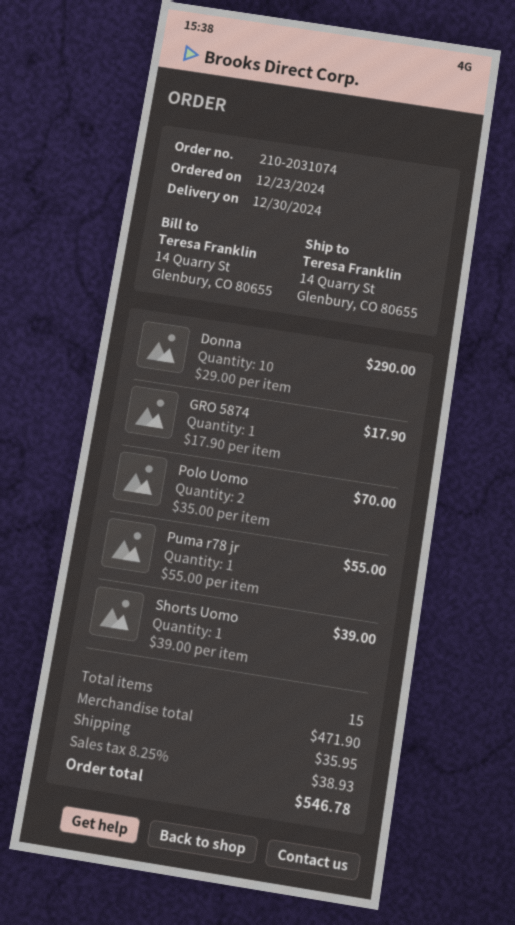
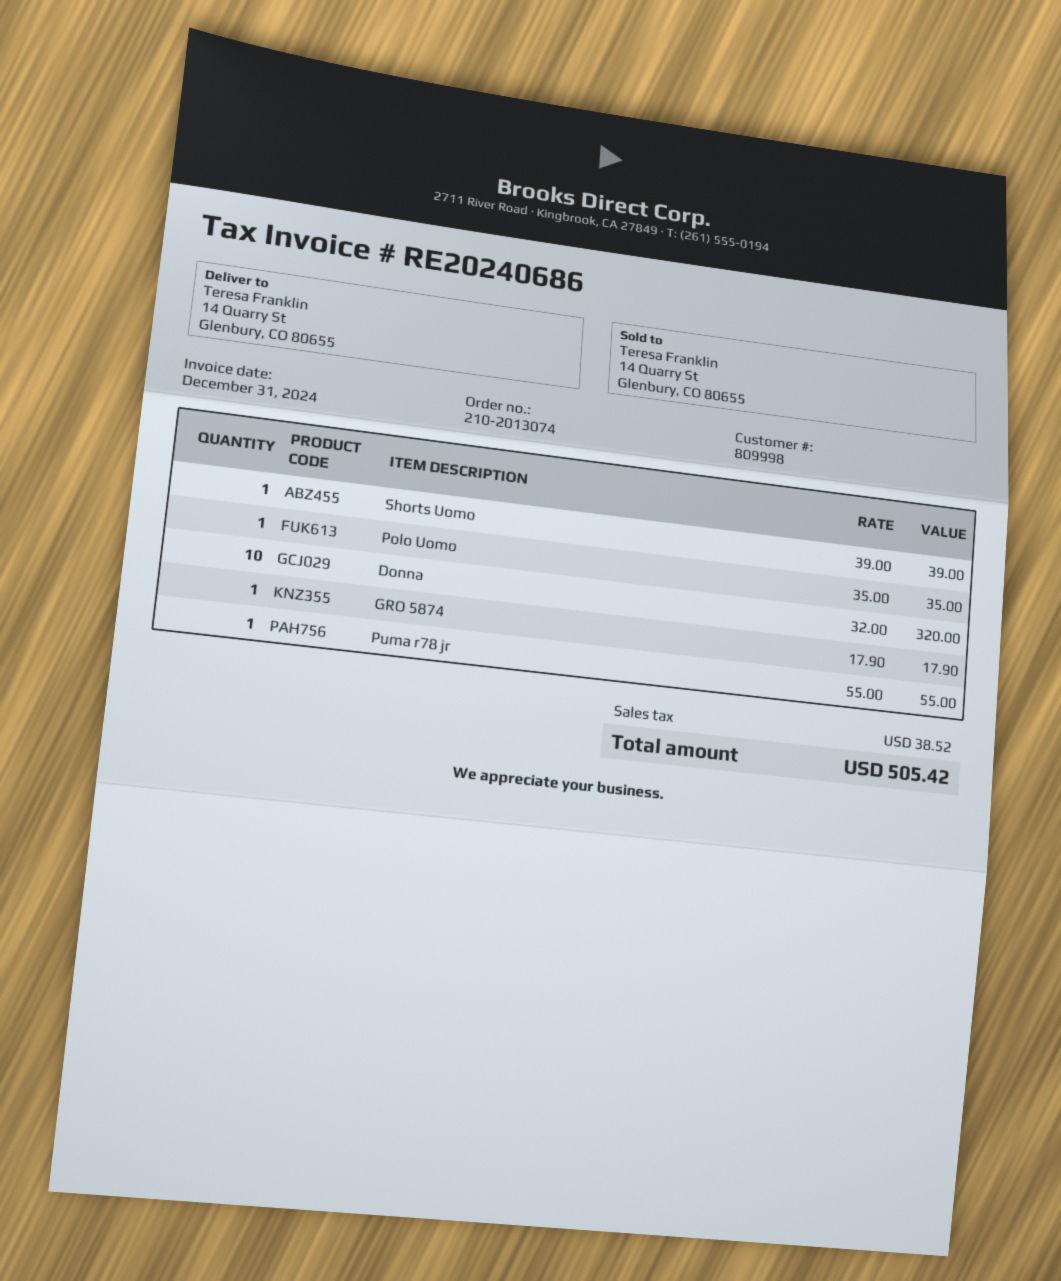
order number: 210-2031074 -> 210-2013074
Donna: 10 x 29.00 = 290.00 -> 10 x 32.00 = 320.00
Polo Uomo: 2 x 35.00 = 70.00 -> 1 x 35.00 = 35.00
shipping: 35.95 -> none
tax: 38.93 -> 38.52
total: 546.78 -> 505.42

